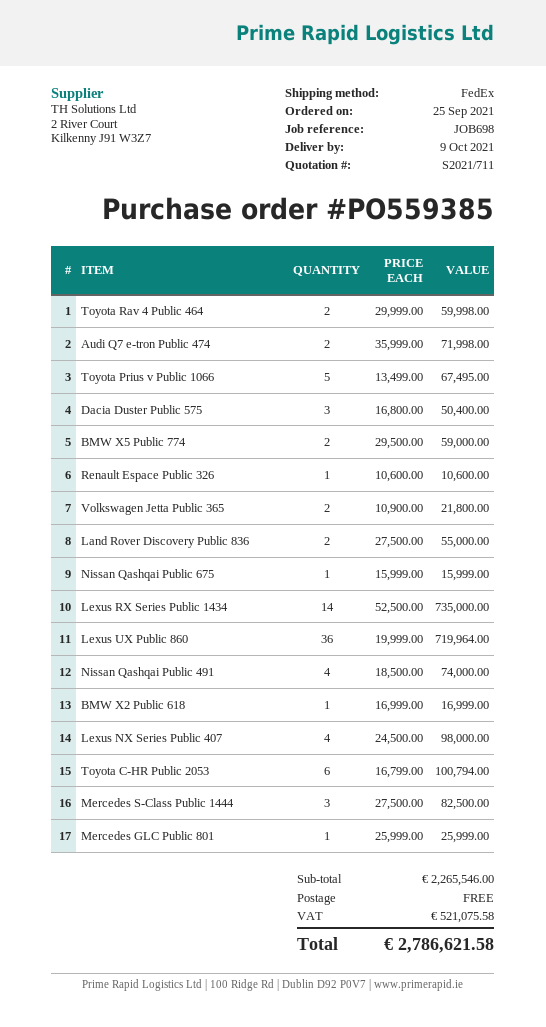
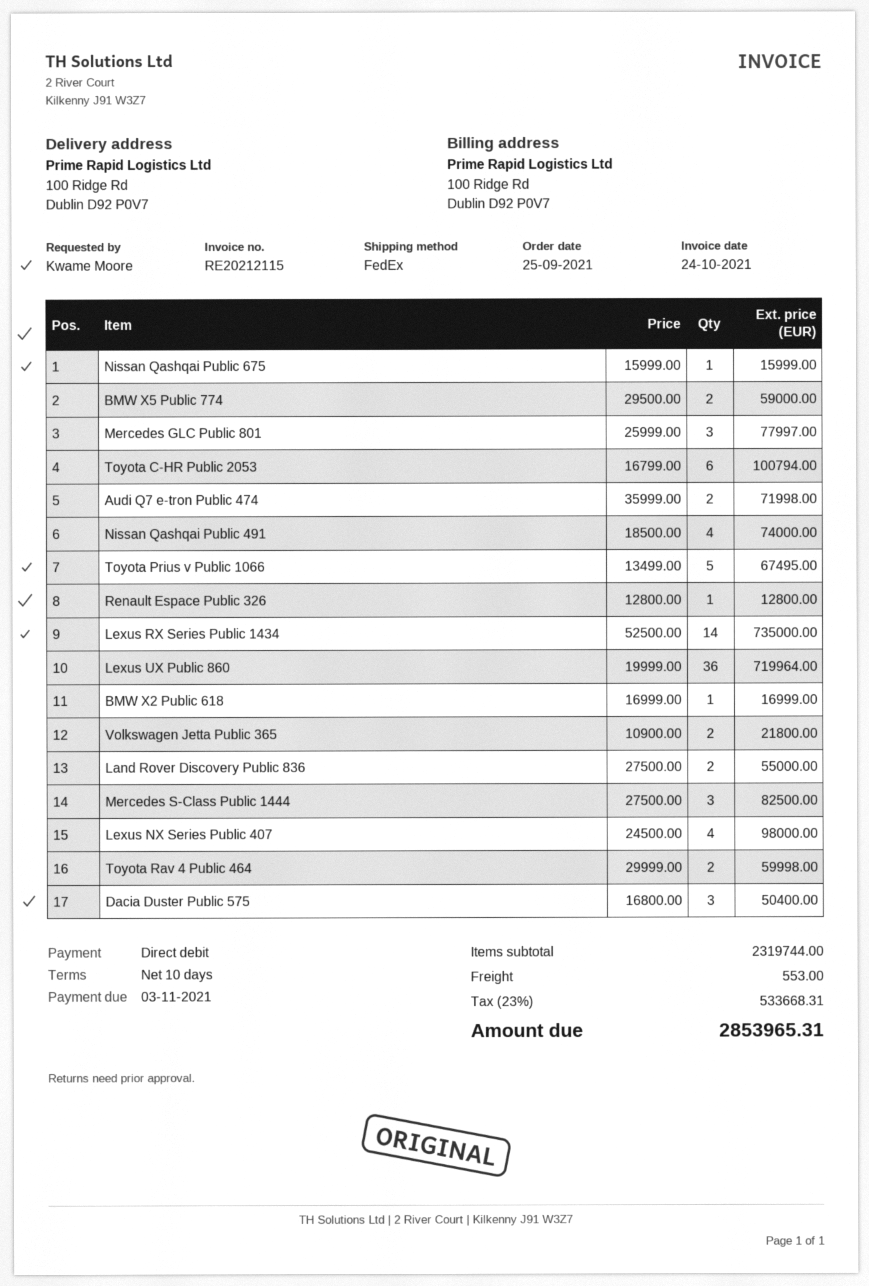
Renault Espace Public 326: 1 x 10600.00 = 10600.00 -> 1 x 12800.00 = 12800.00
Mercedes GLC Public 801: 1 x 25999.00 = 25999.00 -> 3 x 25999.00 = 77997.00
subtotal: 2265546.00 -> 2319744.00
shipping: 0.00 -> 553.00
tax: 521075.58 -> 533668.31
total: 2786621.58 -> 2853965.31

